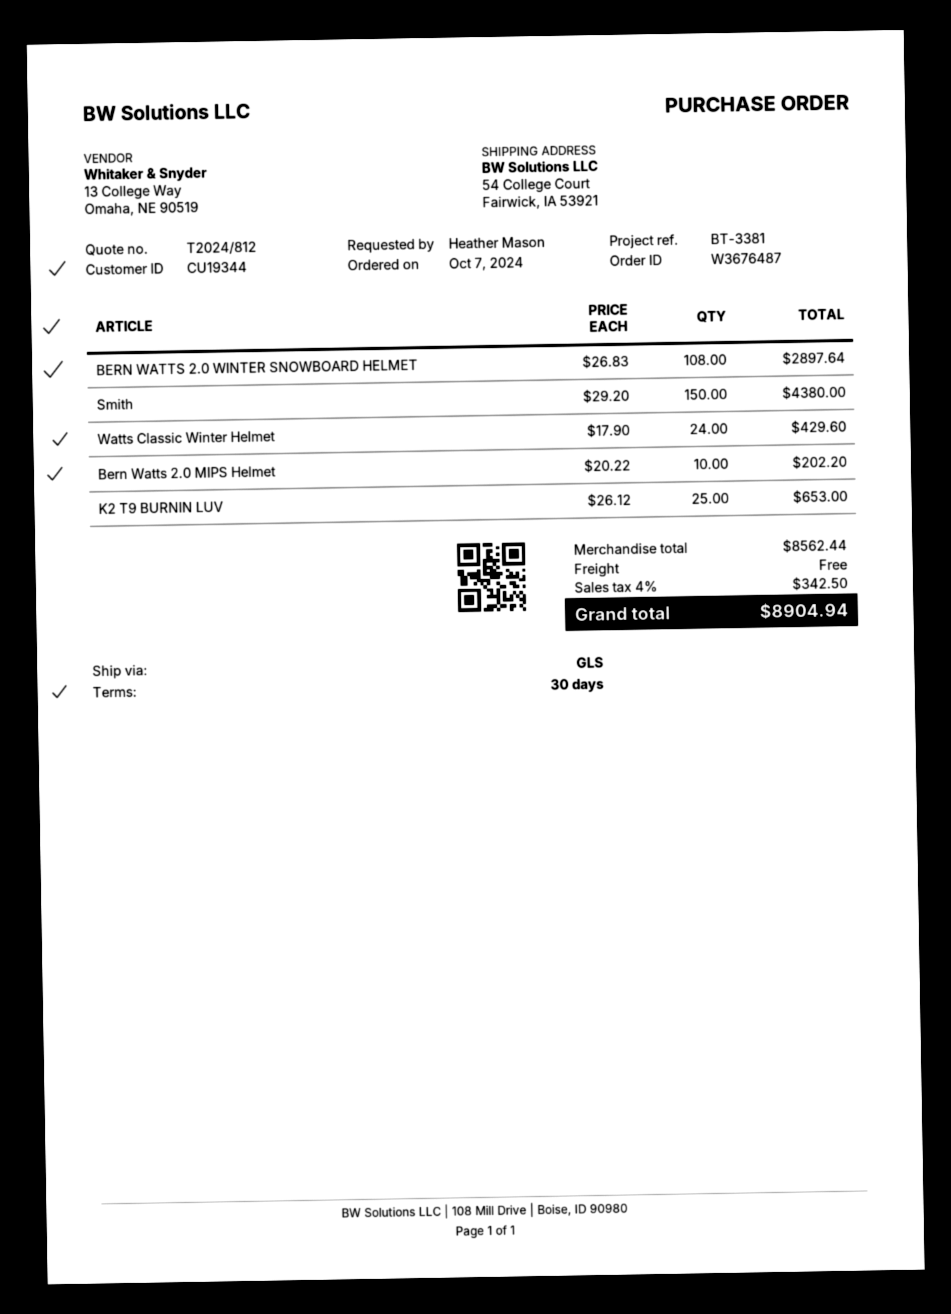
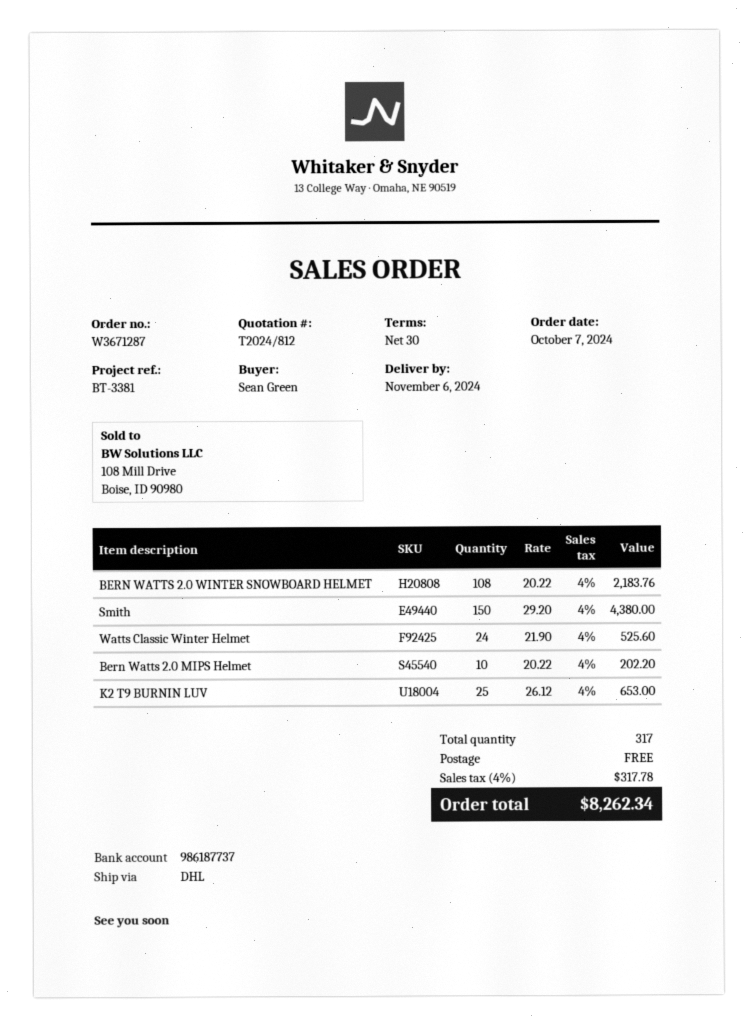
order number: W3676487 -> W3671287
ordered by: Heather Mason -> Sean Green
shipping method: GLS -> DHL
BERN WATTS 2.0 WINTER SNOWBOARD HELMET: 108 x 26.83 = 2897.64 -> 108 x 20.22 = 2183.76
Watts Classic Winter Helmet: 24 x 17.90 = 429.60 -> 24 x 21.90 = 525.60
tax: 4% = 342.50 -> 4% = 317.78
total: 8904.94 -> 8262.34

